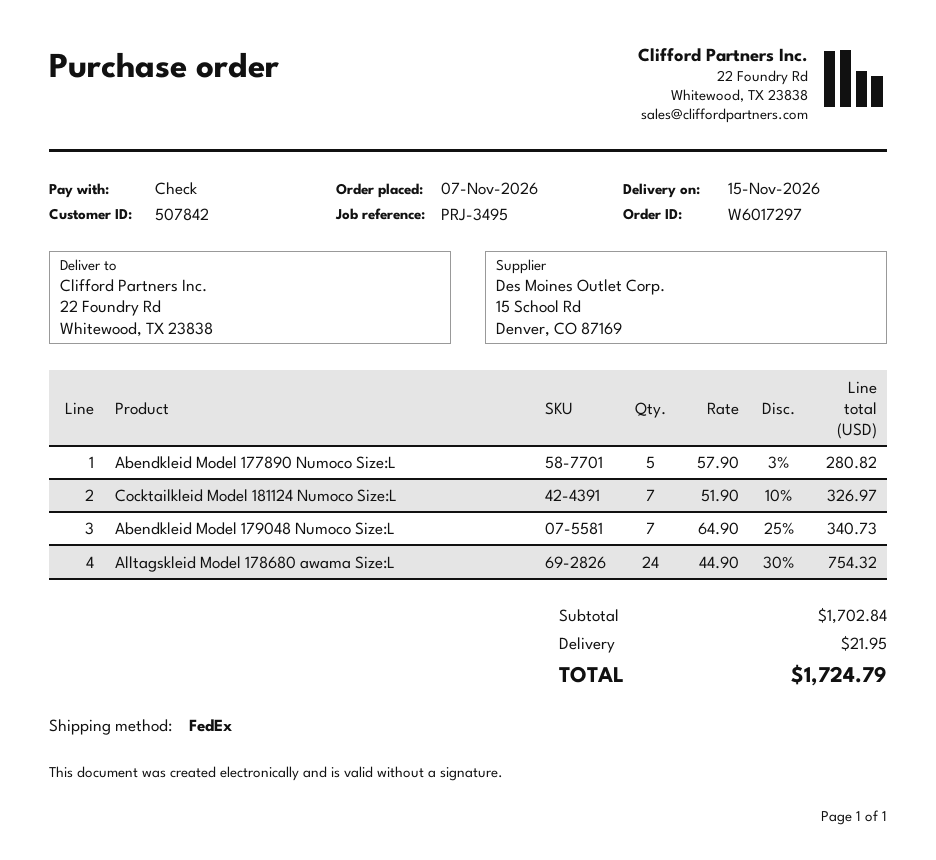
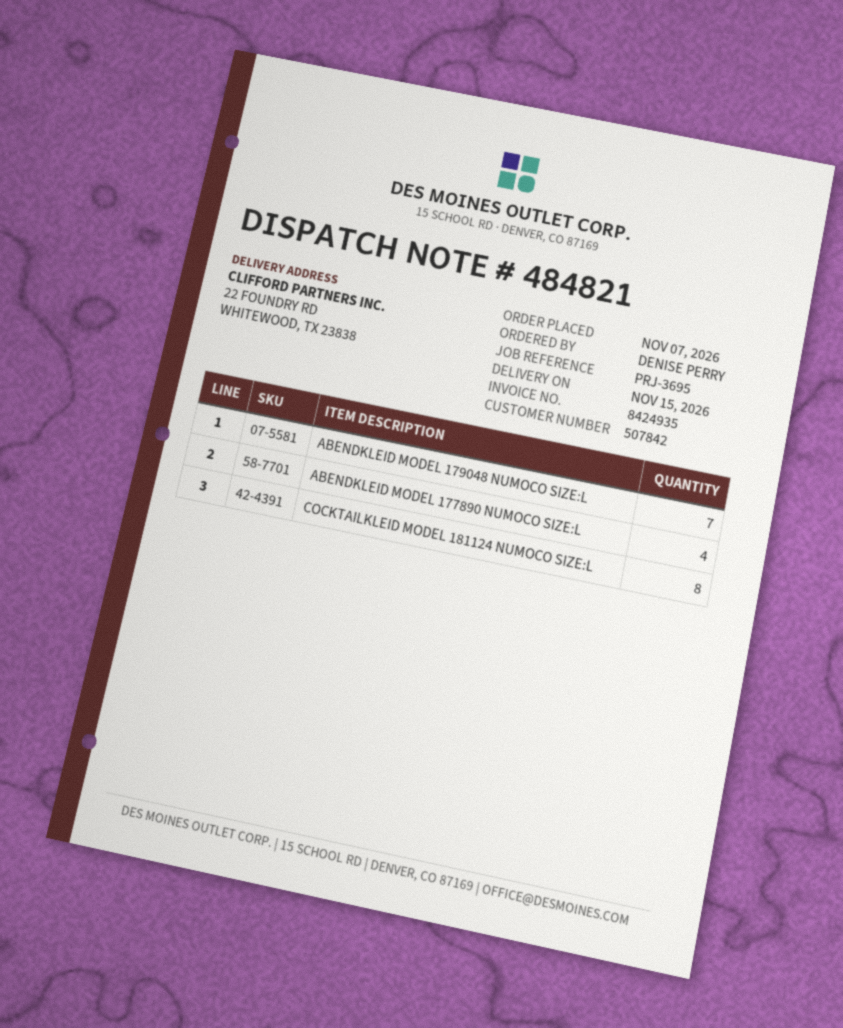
reference: PRJ-3495 -> PRJ-3695
Abendkleid Model 177890 Numoco Size:L: 5 -> 4
Cocktailkleid Model 181124 Numoco Size:L: 7 -> 8
Alltagskleid Model 178680 awama Size:L: 24 -> none

